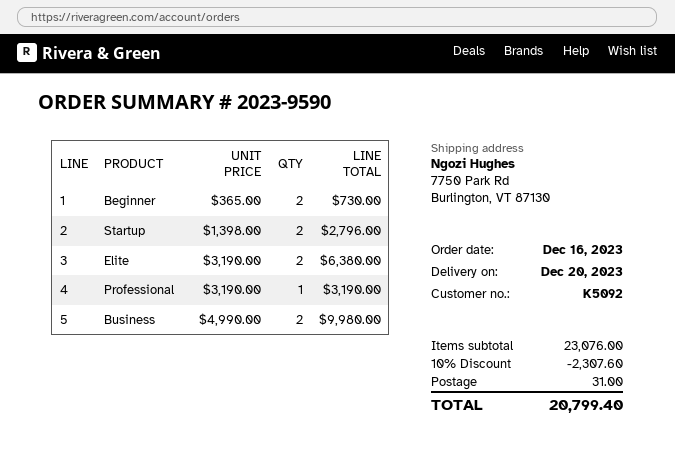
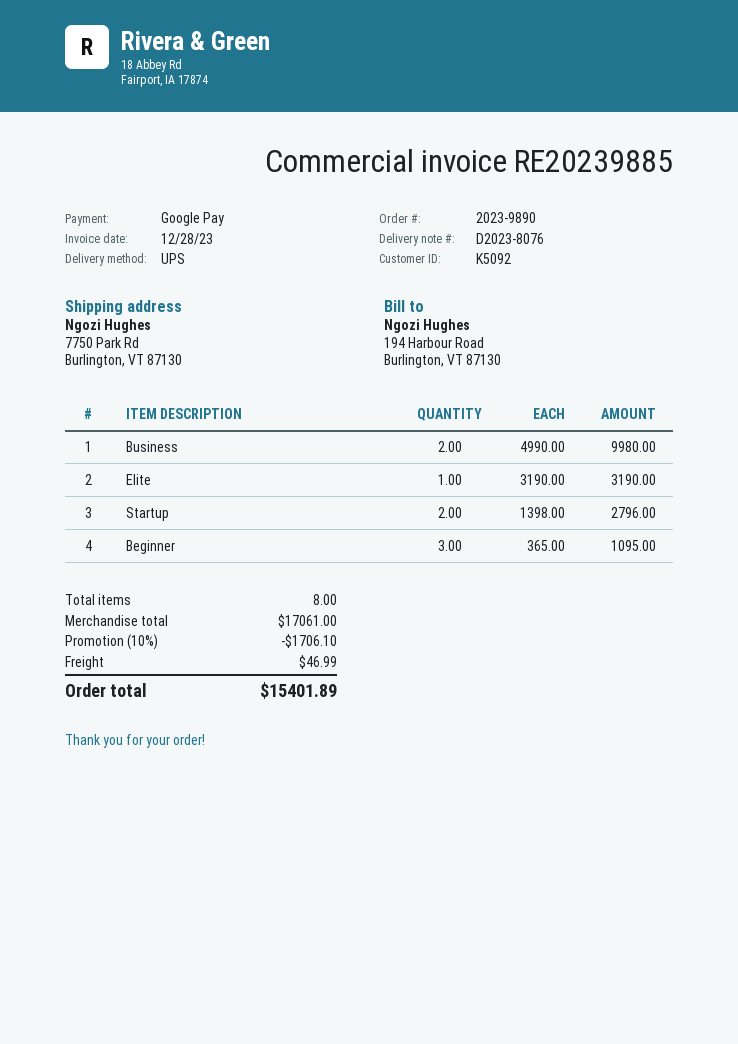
order number: 2023-9590 -> 2023-9890
Beginner: 2 x 365.00 = 730.00 -> 3 x 365.00 = 1095.00
Elite: 2 x 3190.00 = 6380.00 -> 1 x 3190.00 = 3190.00
Professional: 1 x 3190.00 = 3190.00 -> none
subtotal: 23076.00 -> 17061.00
discount: 10% = 2307.60 -> 10% = 1706.10
shipping: 31.00 -> 46.99
total: 20799.40 -> 15401.89

